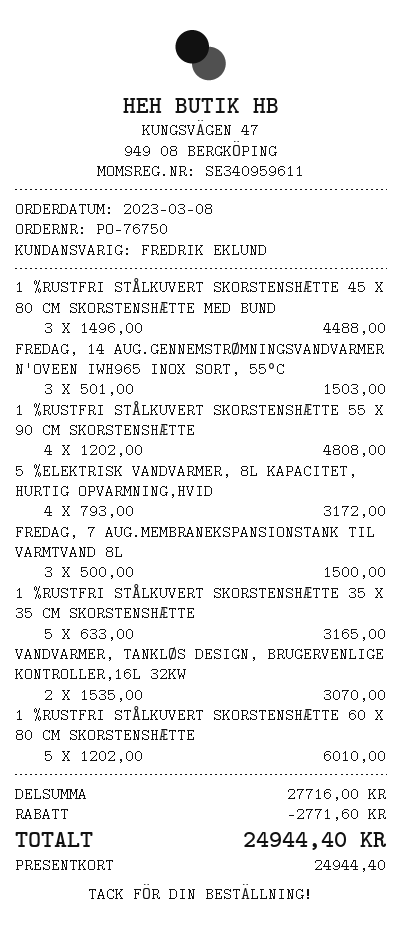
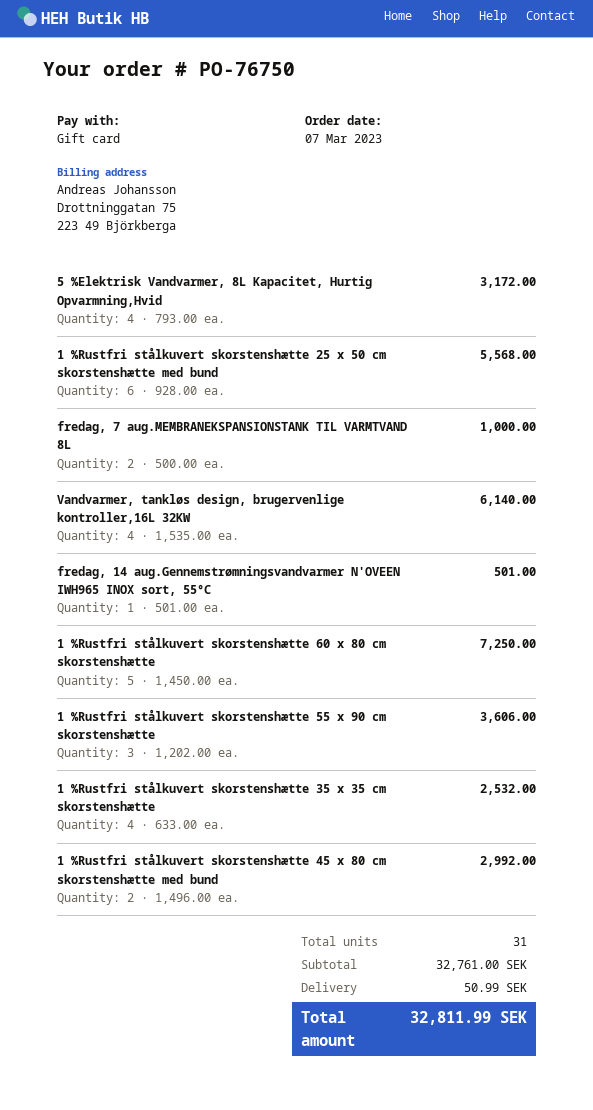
order date: 2023-03-08 -> 2023-03-07
1 %RUSTFRI STÅLKUVERT SKORSTENSHÆTTE 45 X 80 CM SKORSTENSHÆTTE MED BUND: 3 x 1496.00 = 4488.00 -> 2 x 1496.00 = 2992.00
FREDAG, 14 AUG.GENNEMSTRØMNINGSVANDVARMER N'OVEEN IWH965 INOX SORT, 55°C: 3 x 501.00 = 1503.00 -> 1 x 501.00 = 501.00
1 %RUSTFRI STÅLKUVERT SKORSTENSHÆTTE 55 X 90 CM SKORSTENSHÆTTE: 4 x 1202.00 = 4808.00 -> 3 x 1202.00 = 3606.00
FREDAG, 7 AUG.MEMBRANEKSPANSIONSTANK TIL VARMTVAND 8L: 3 x 500.00 = 1500.00 -> 2 x 500.00 = 1000.00
1 %RUSTFRI STÅLKUVERT SKORSTENSHÆTTE 35 X 35 CM SKORSTENSHÆTTE: 5 x 633.00 = 3165.00 -> 4 x 633.00 = 2532.00
VANDVARMER, TANKLØS DESIGN, BRUGERVENLIGE KONTROLLER,16L 32KW: 2 x 1535.00 = 3070.00 -> 4 x 1535.00 = 6140.00
1 %RUSTFRI STÅLKUVERT SKORSTENSHÆTTE 60 X 80 CM SKORSTENSHÆTTE: 5 x 1202.00 = 6010.00 -> 5 x 1450.00 = 7250.00
1 %Rustfri stålkuvert skorstenshætte 25 x 50 cm skorstenshætte med bund: none -> 6 x 928.00 = 5568.00
subtotal: 27716.00 -> 32761.00
discount: 2771.60 -> none
shipping: none -> 50.99
total: 24944.40 -> 32811.99

